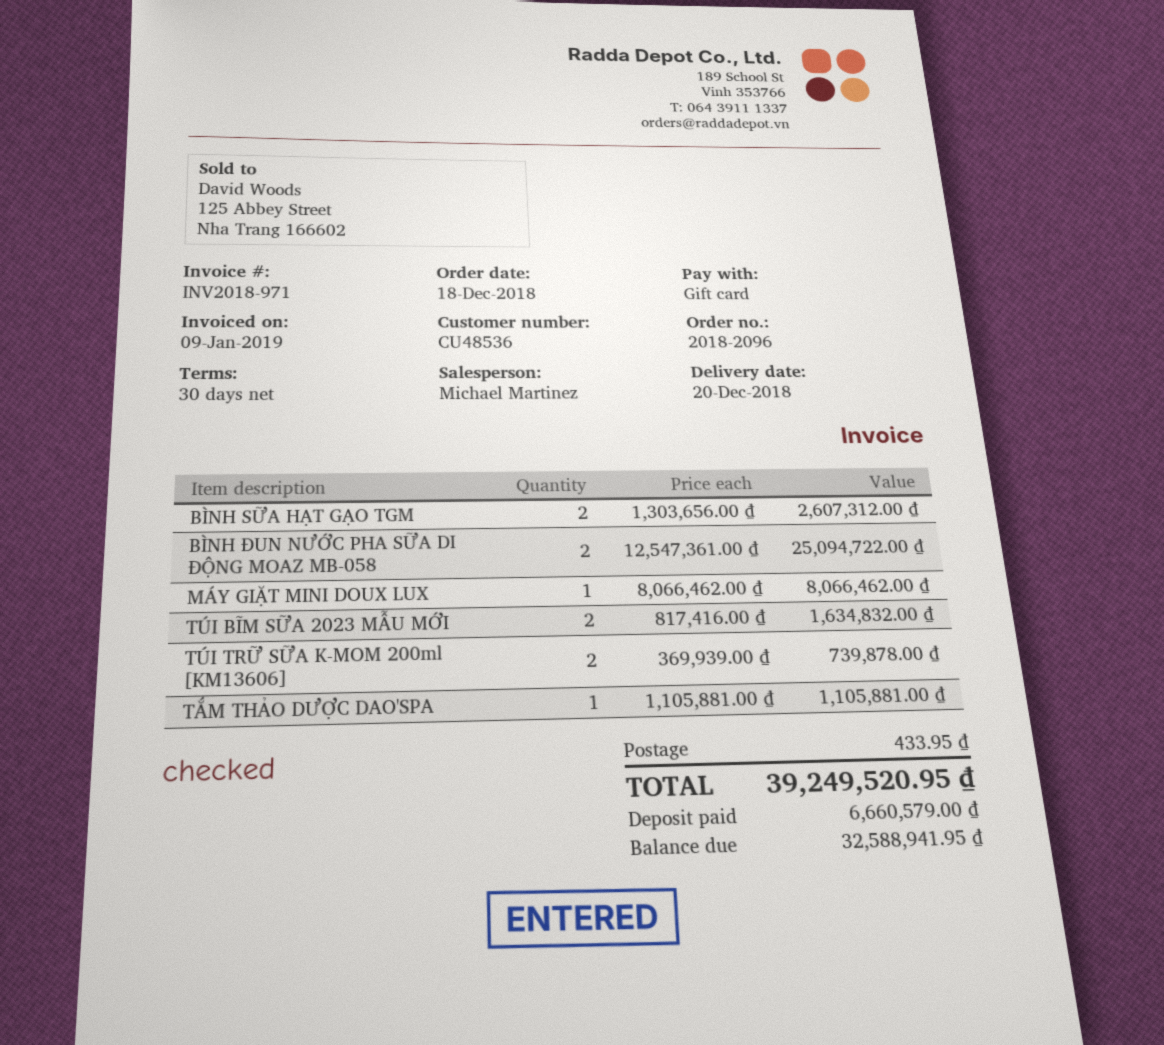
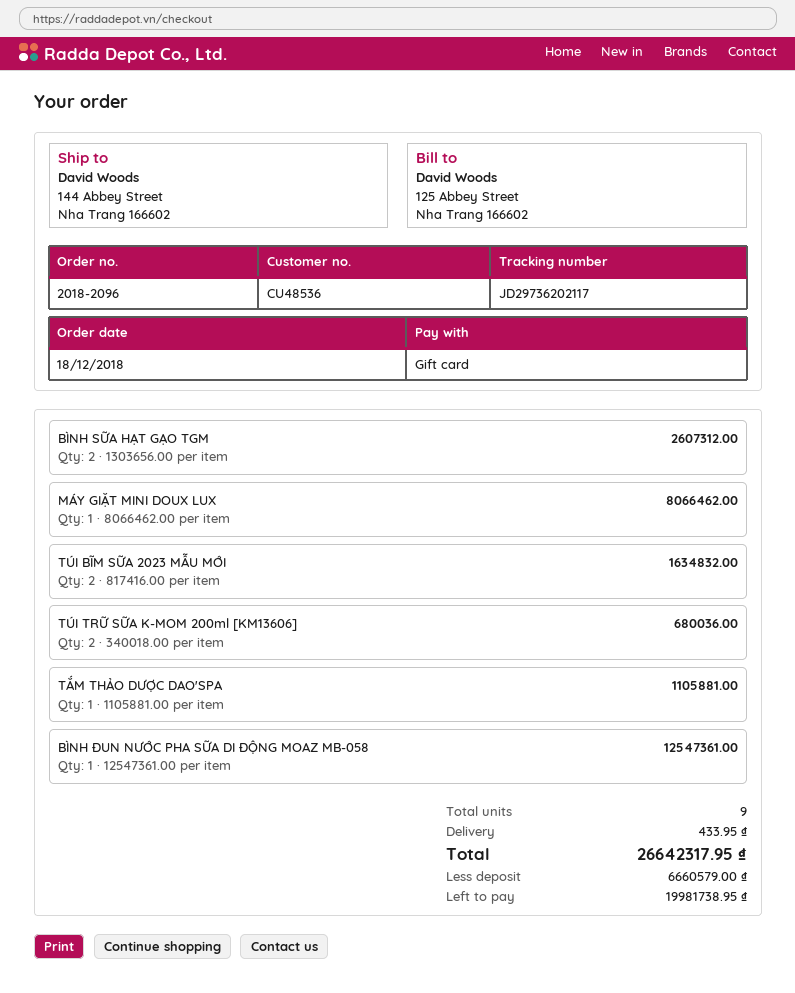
BÌNH ĐUN NƯỚC PHA SỮA DI ĐỘNG MOAZ MB-058: 2 x 12547361.00 = 25094722.00 -> 1 x 12547361.00 = 12547361.00
TÚI TRỮ SỮA K-MOM 200ml [KM13606]: 2 x 369939.00 = 739878.00 -> 2 x 340018.00 = 680036.00
total: 39249520.95 -> 26642317.95
balance: 32588941.95 -> 19981738.95

